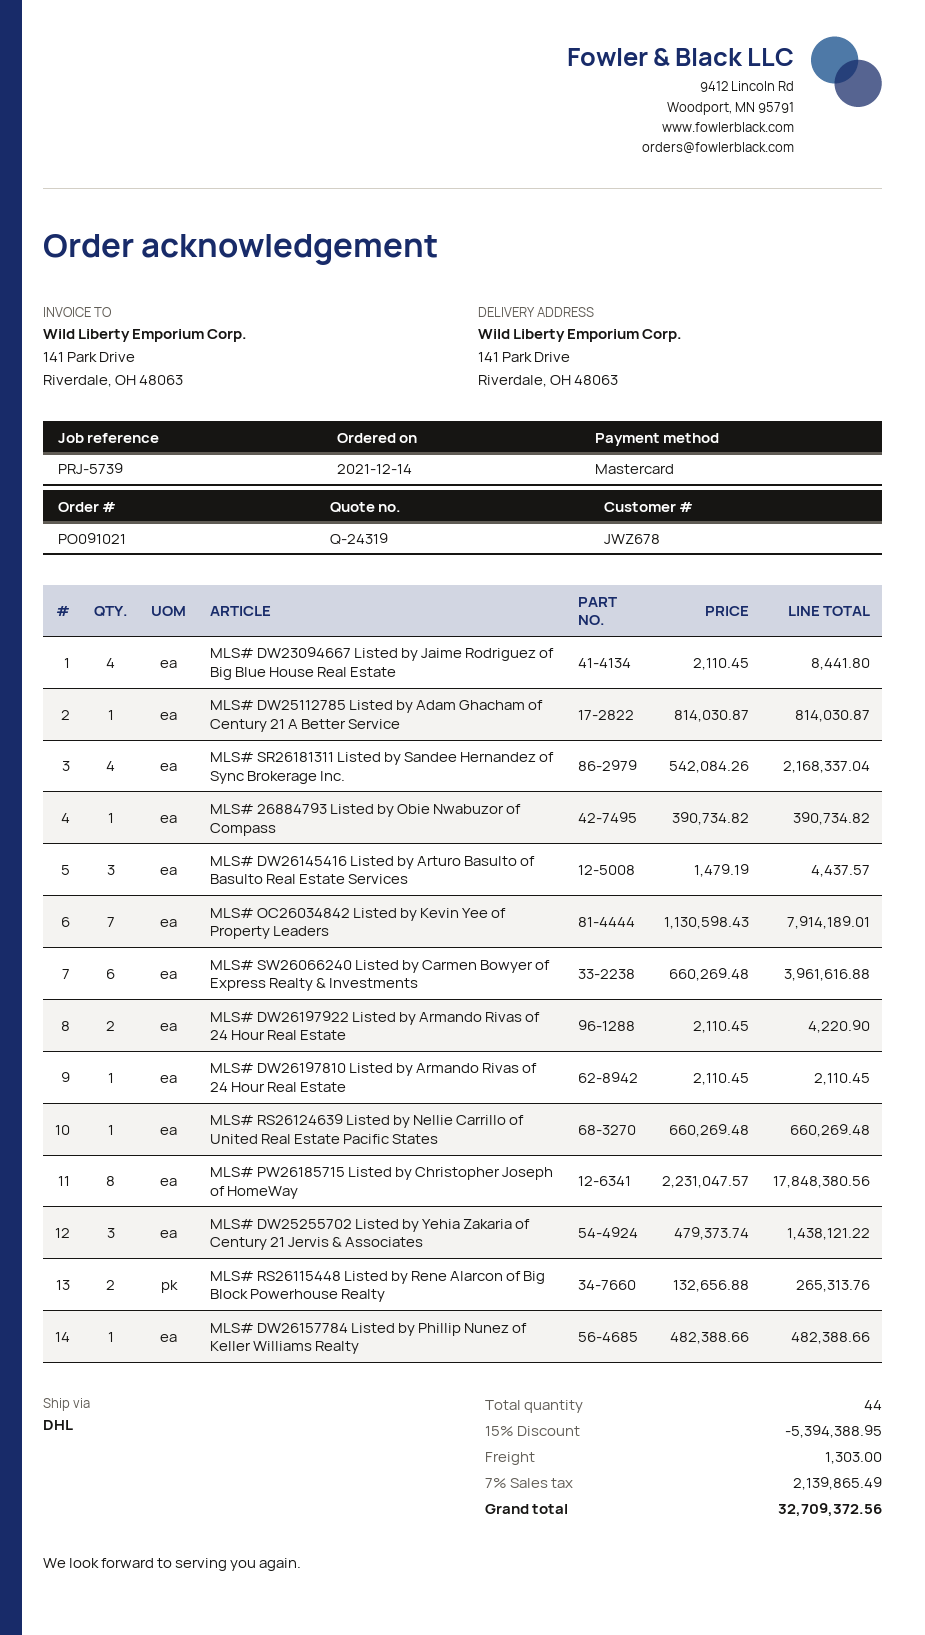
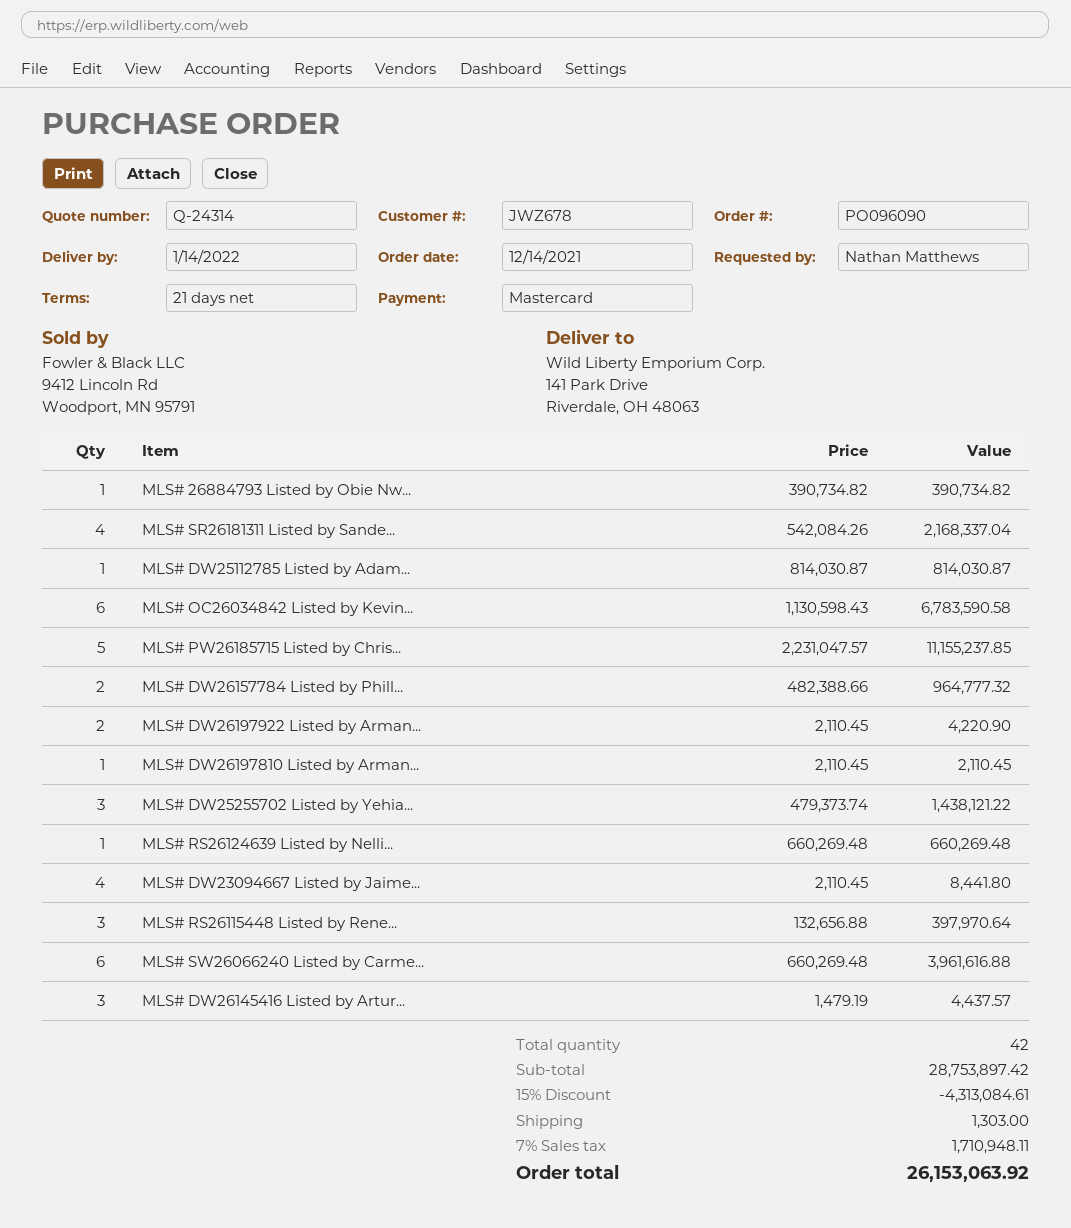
quote number: Q-24319 -> Q-24314
order number: PO091021 -> PO096090
MLS# OC26034842 Listed by Kevin Yee of Property Leaders: 7 x 1130598.43 = 7914189.01 -> 6 x 1130598.43 = 6783590.58
MLS# PW26185715 Listed by Christopher Joseph of HomeWay: 8 x 2231047.57 = 17848380.56 -> 5 x 2231047.57 = 11155237.85
MLS# RS26115448 Listed by Rene Alarcon of Big Block Powerhouse Realty: 2 x 132656.88 = 265313.76 -> 3 x 132656.88 = 397970.64
MLS# DW26157784 Listed by Phillip Nunez of Keller Williams Realty: 1 x 482388.66 = 482388.66 -> 2 x 482388.66 = 964777.32
total quantity: 44 -> 42
discount: 15% = 5394388.95 -> 15% = 4313084.61
tax: 7% = 2139865.49 -> 7% = 1710948.11
total: 32709372.56 -> 26153063.92

